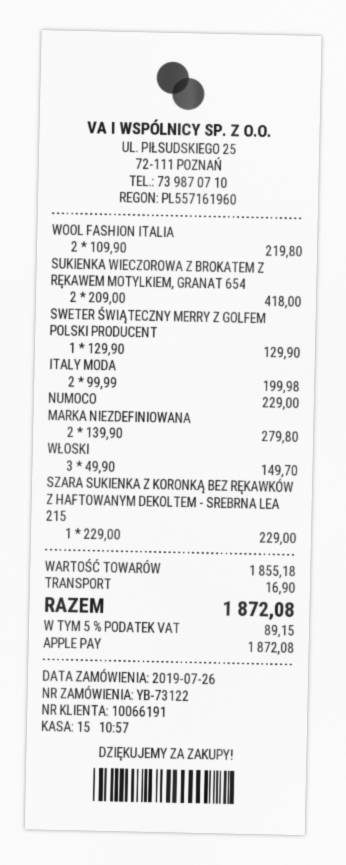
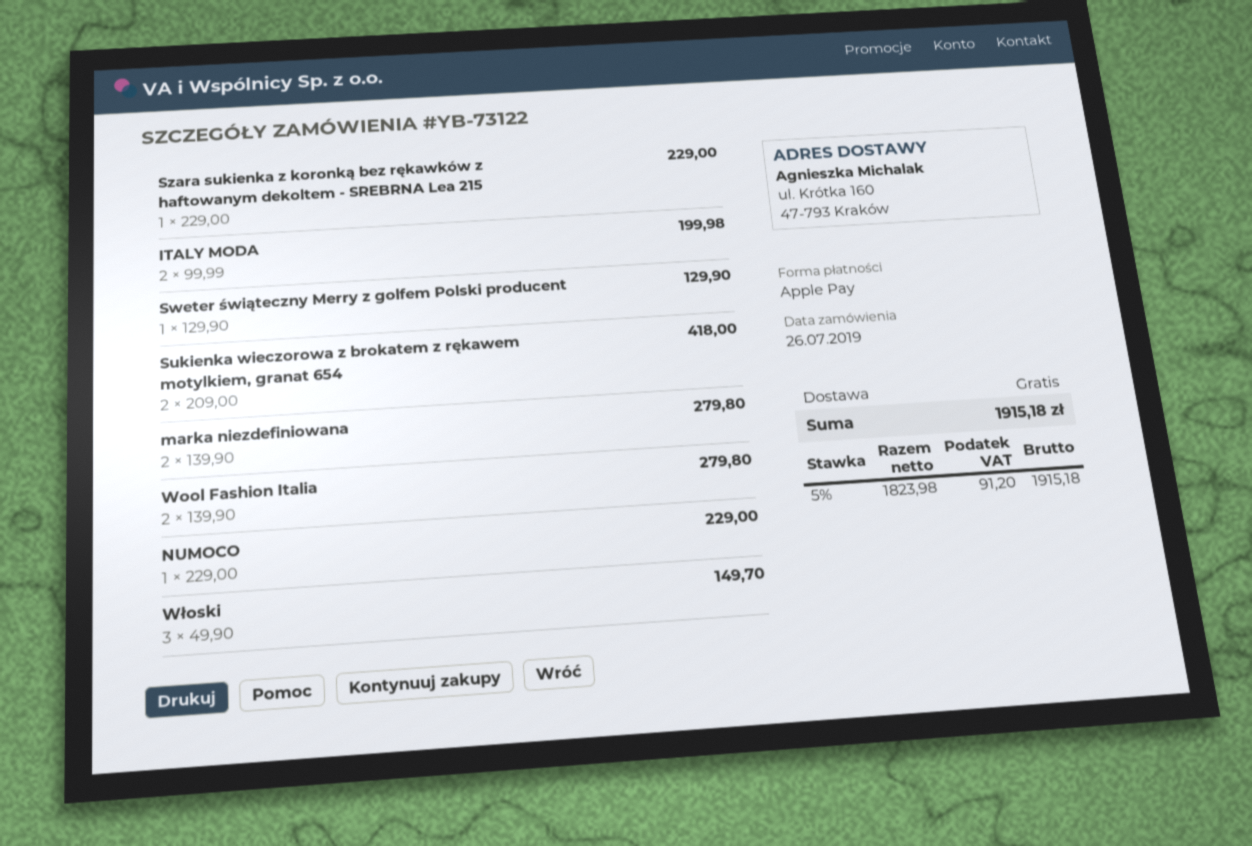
WOOL FASHION ITALIA: 2 x 109.90 = 219.80 -> 2 x 139.90 = 279.80
shipping: 16.90 -> 0.00
tax: 5% = 89.15 -> 5% = 91.20
total: 1872.08 -> 1915.18

